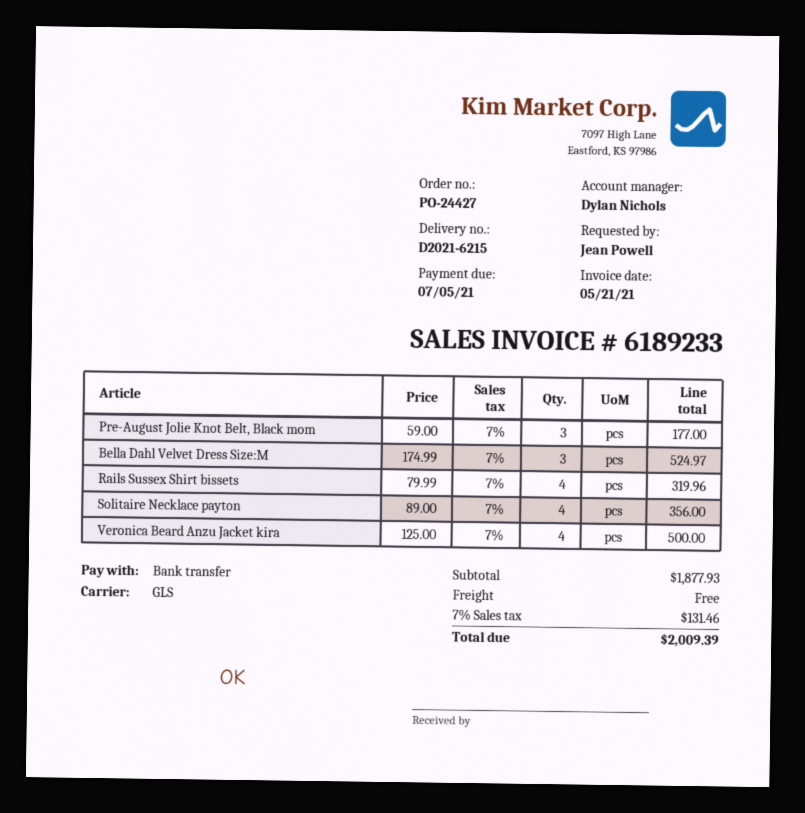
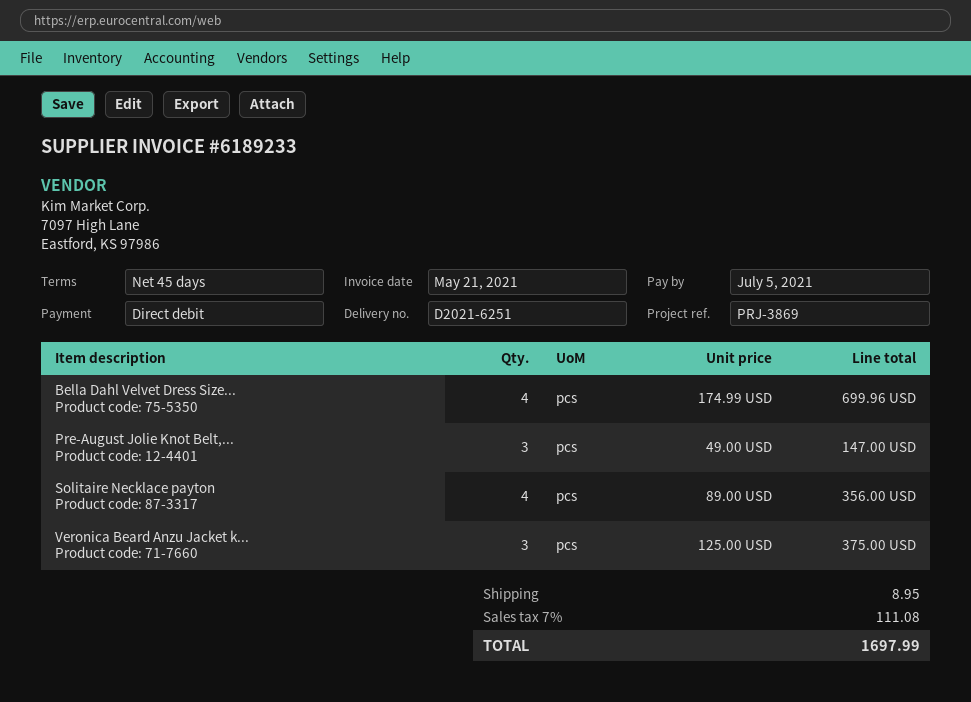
delivery note number: D2021-6215 -> D2021-6251
payment method: bank transfer -> direct debit
Pre-August Jolie Knot Belt, Black mom: 3 x 59.00 = 177.00 -> 3 x 49.00 = 147.00
Bella Dahl Velvet Dress Size:M: 3 x 174.99 = 524.97 -> 4 x 174.99 = 699.96
Rails Sussex Shirt bissets: 4 x 79.99 = 319.96 -> none
Veronica Beard Anzu Jacket kira: 4 x 125.00 = 500.00 -> 3 x 125.00 = 375.00
shipping: 0.00 -> 8.95
tax: 7% = 131.46 -> 7% = 111.08
total: 2009.39 -> 1697.99

